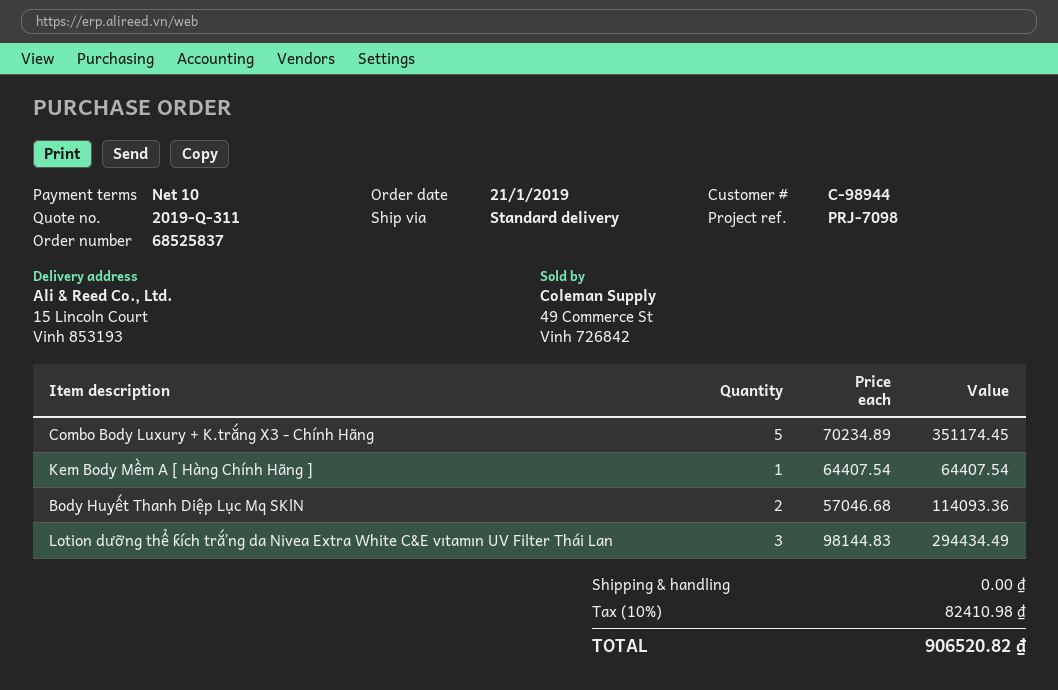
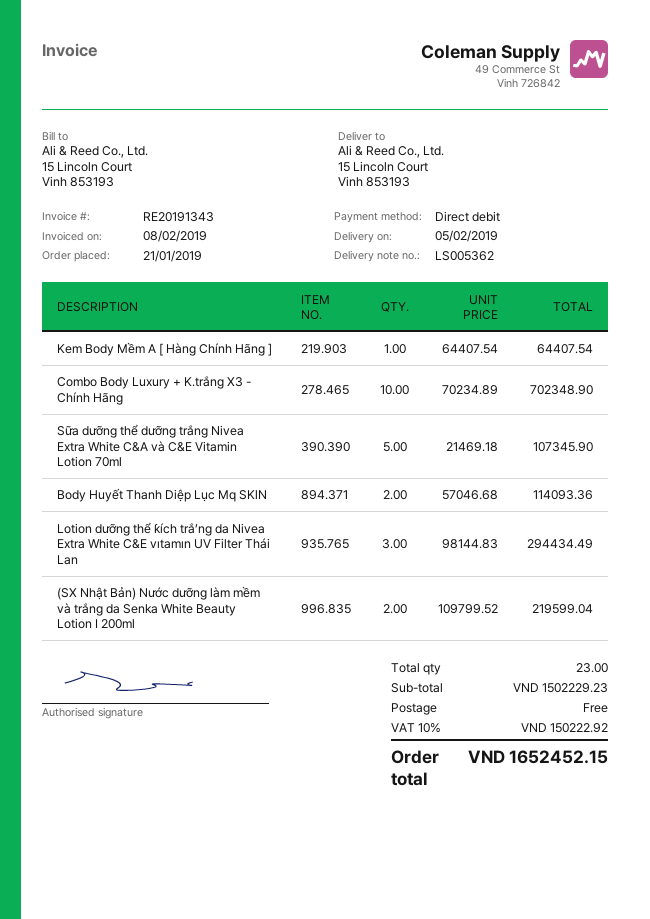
Combo Body Luxury + K.trắng X3 - Chính Hãng: 5 x 70234.89 = 351174.45 -> 10 x 70234.89 = 702348.90
Sữa dưỡng thể dưỡng trắng Nivea Extra White C&A và C&E Vitamin Lotion 70ml: none -> 5 x 21469.18 = 107345.90
(SX Nhật Bản) Nước dưỡng làm mềm và trắng da Senka White Beauty Lotion I 200ml: none -> 2 x 109799.52 = 219599.04
tax: 10% = 82410.98 -> 10% = 150222.92
total: 906520.82 -> 1652452.15

